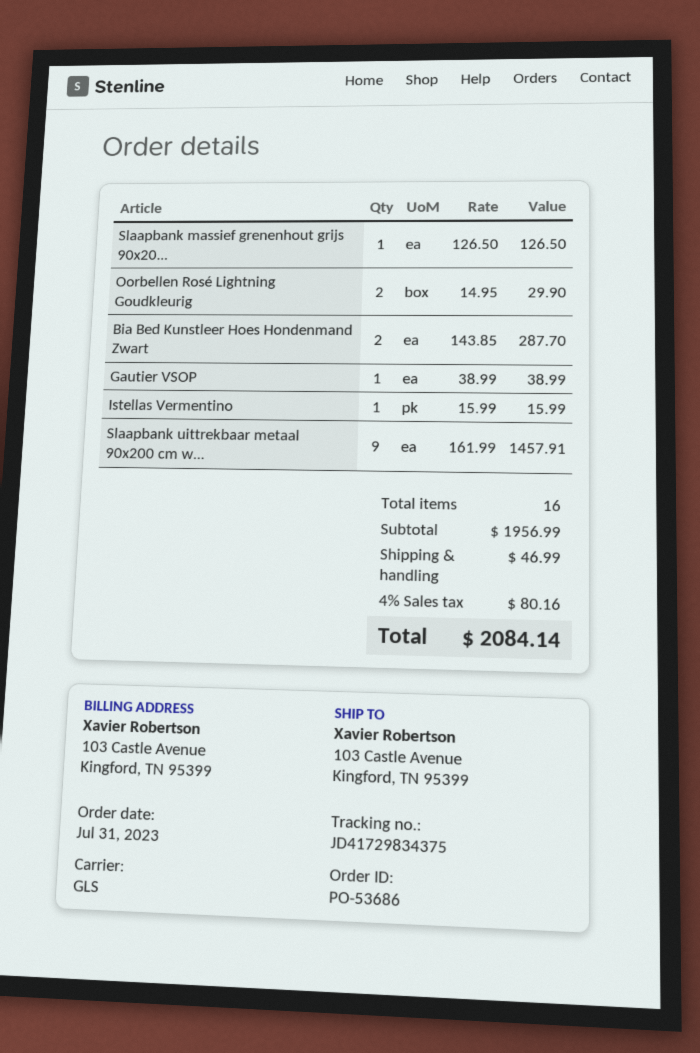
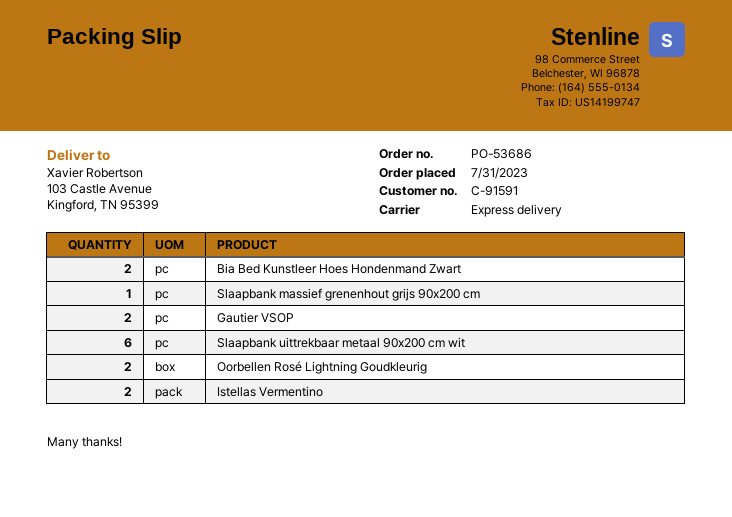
shipping method: GLS -> express
Gautier VSOP: 1 -> 2
Istellas Vermentino: 1 -> 2
Slaapbank uittrekbaar metaal 90x200 cm w...: 9 -> 6

